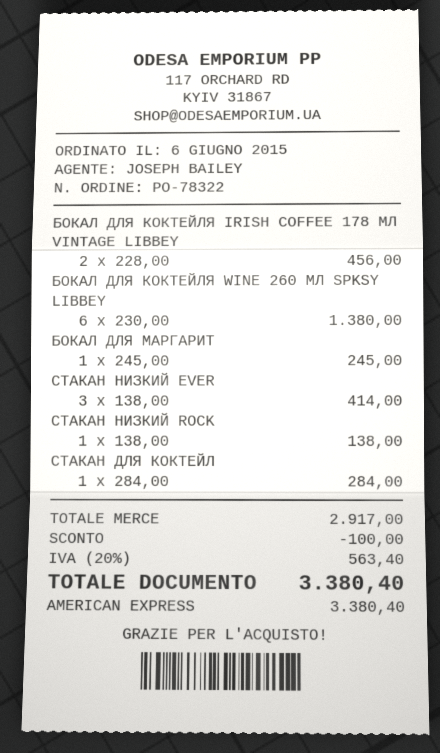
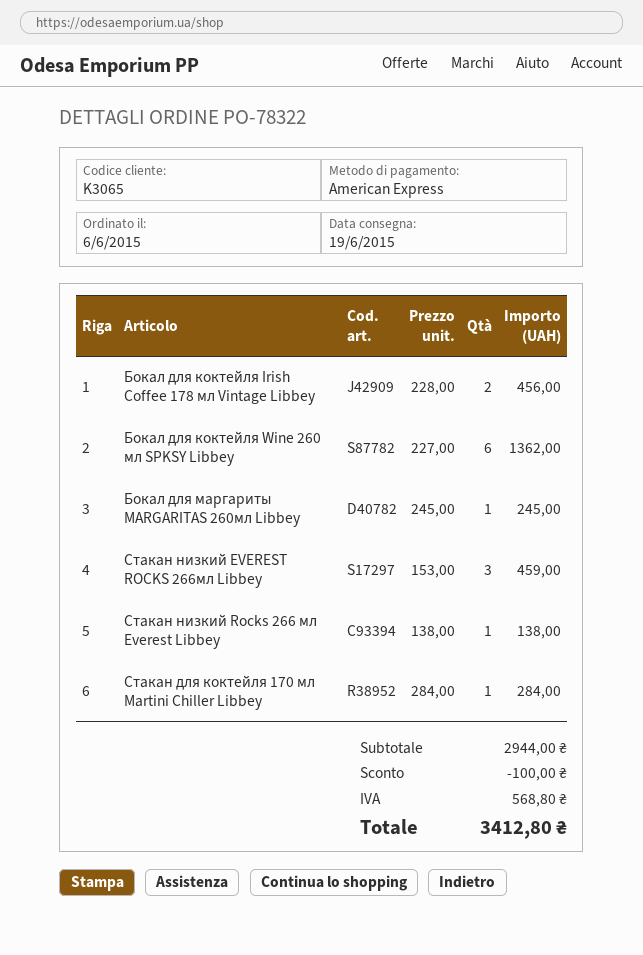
БОКАЛ ДЛЯ КОКТЕЙЛЯ WINE 260 МЛ SPKSY LIBBEY: 6 x 230.00 = 1380.00 -> 6 x 227.00 = 1362.00
СТАКАН НИЗКИЙ EVER: 3 x 138.00 = 414.00 -> 3 x 153.00 = 459.00
subtotal: 2917.00 -> 2944.00
tax: 563.40 -> 568.80
total: 3380.40 -> 3412.80

